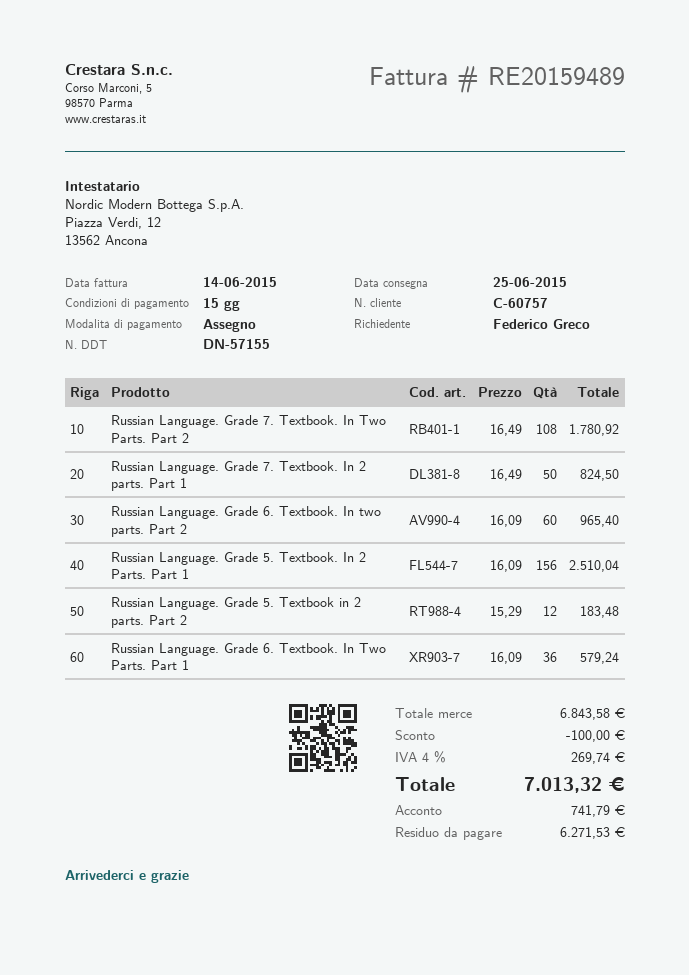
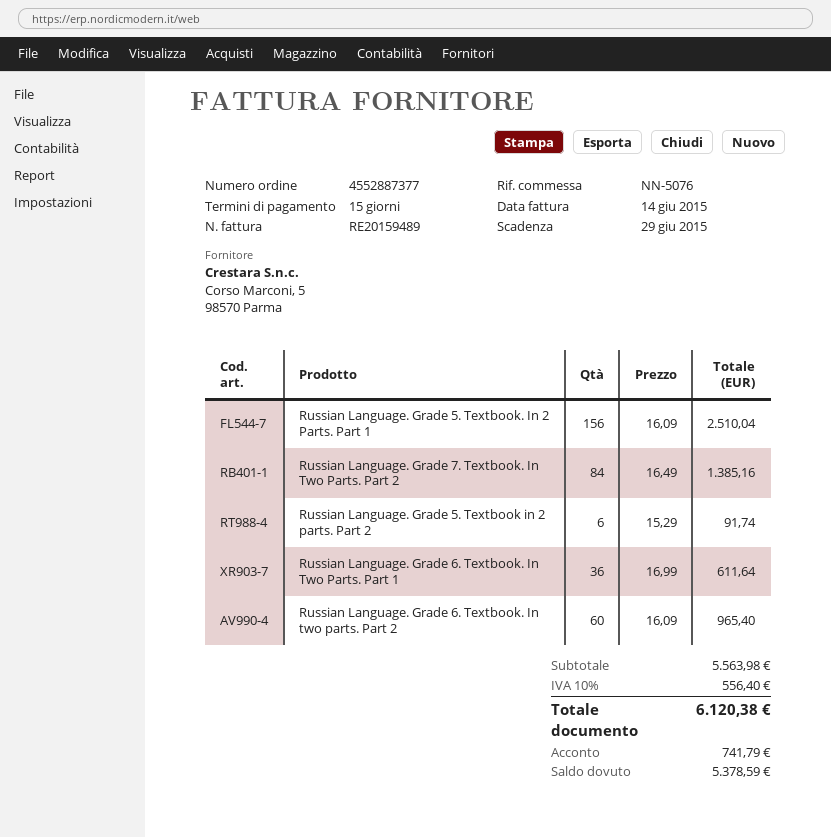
Russian Language. Grade 7. Textbook. In Two Parts. Part 2: 108 x 16.49 = 1780.92 -> 84 x 16.49 = 1385.16
Russian Language. Grade 7. Textbook. In 2 parts. Part 1: 50 x 16.49 = 824.50 -> none
Russian Language. Grade 5. Textbook in 2 parts. Part 2: 12 x 15.29 = 183.48 -> 6 x 15.29 = 91.74
Russian Language. Grade 6. Textbook. In Two Parts. Part 1: 36 x 16.09 = 579.24 -> 36 x 16.99 = 611.64
subtotal: 6843.58 -> 5563.98
discount: 100.00 -> none
tax: 4% = 269.74 -> 10% = 556.40
total: 7013.32 -> 6120.38
balance: 6271.53 -> 5378.59

